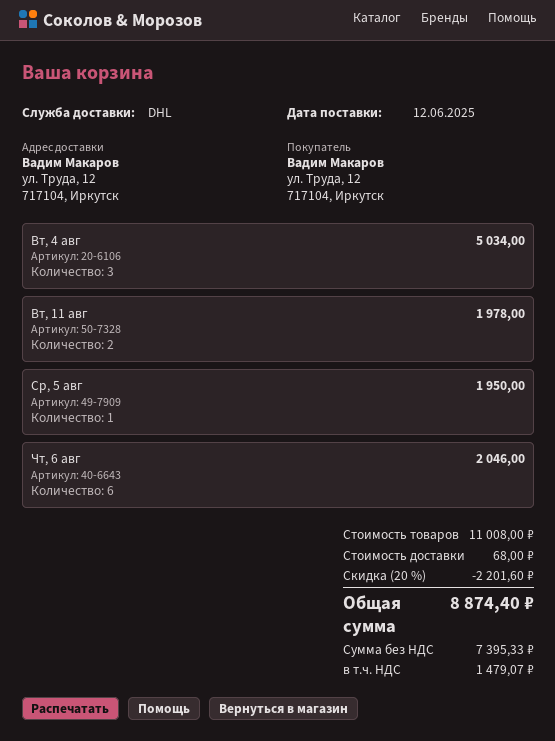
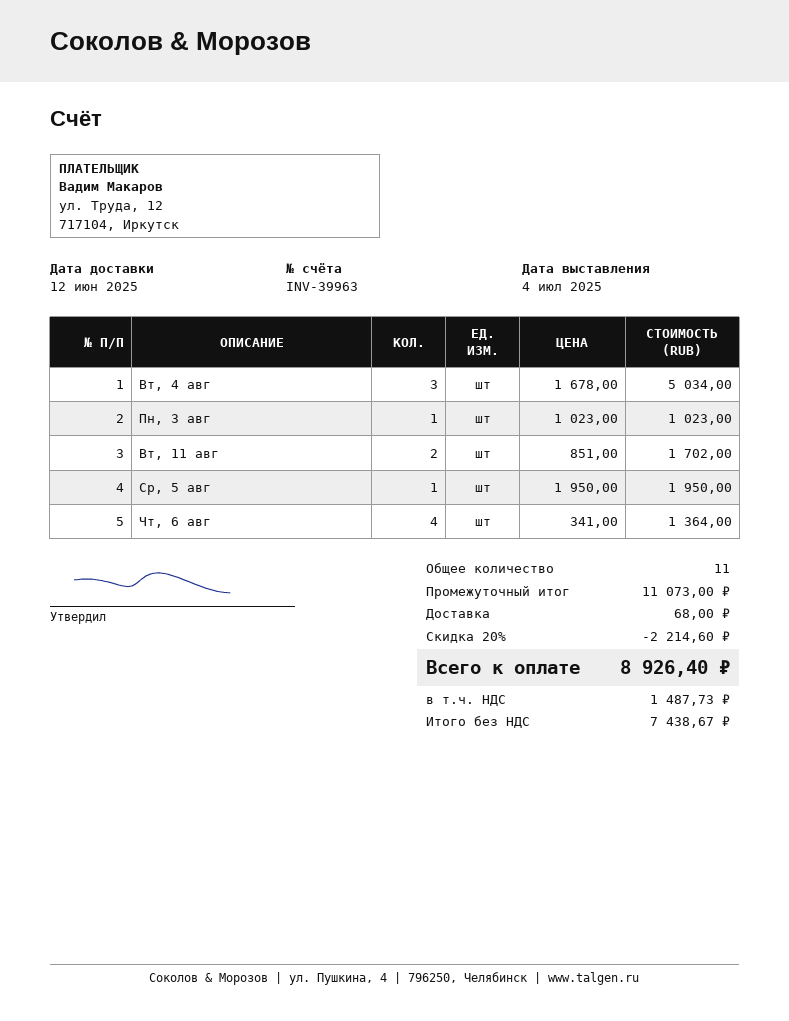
Вт, 11 авг: 2 for 1978.00 -> 2 for 1702.00
Чт, 6 авг: 6 for 2046.00 -> 4 for 1364.00
Пн, 3 авг: none -> 1 for 1023.00
subtotal: 11008.00 -> 11073.00
discount: 20% = 2201.60 -> 20% = 2214.60
net: 7395.33 -> 7438.67
tax: 1479.07 -> 1487.73
total: 8874.40 -> 8926.40

